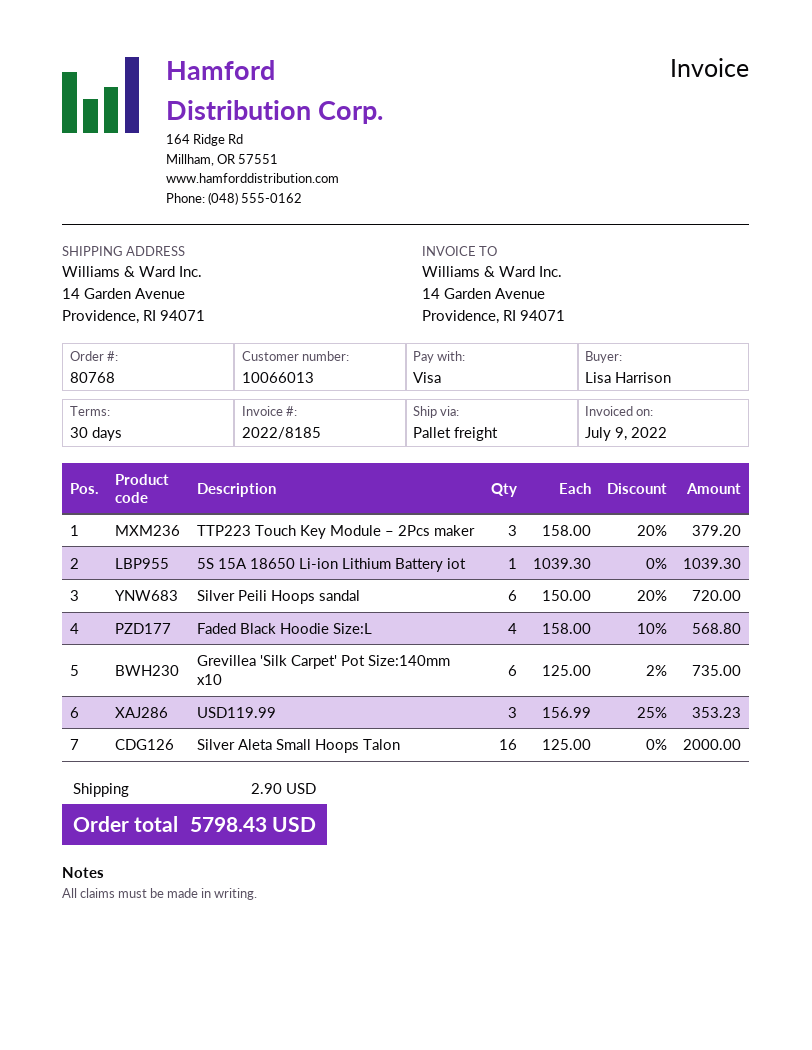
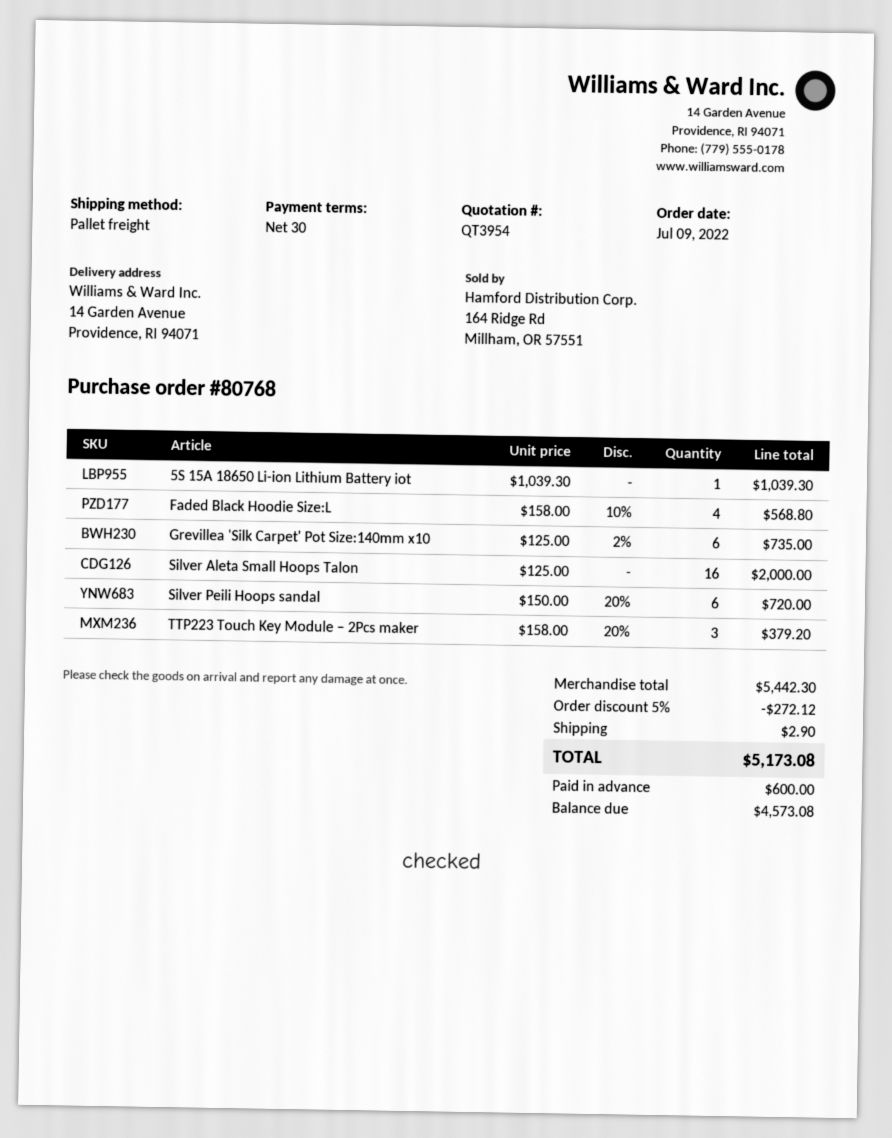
USD119.99: 3 x 156.99 - 25% = 353.23 -> none
discount: none -> 5% = 272.12
total: 5798.43 -> 5173.08

